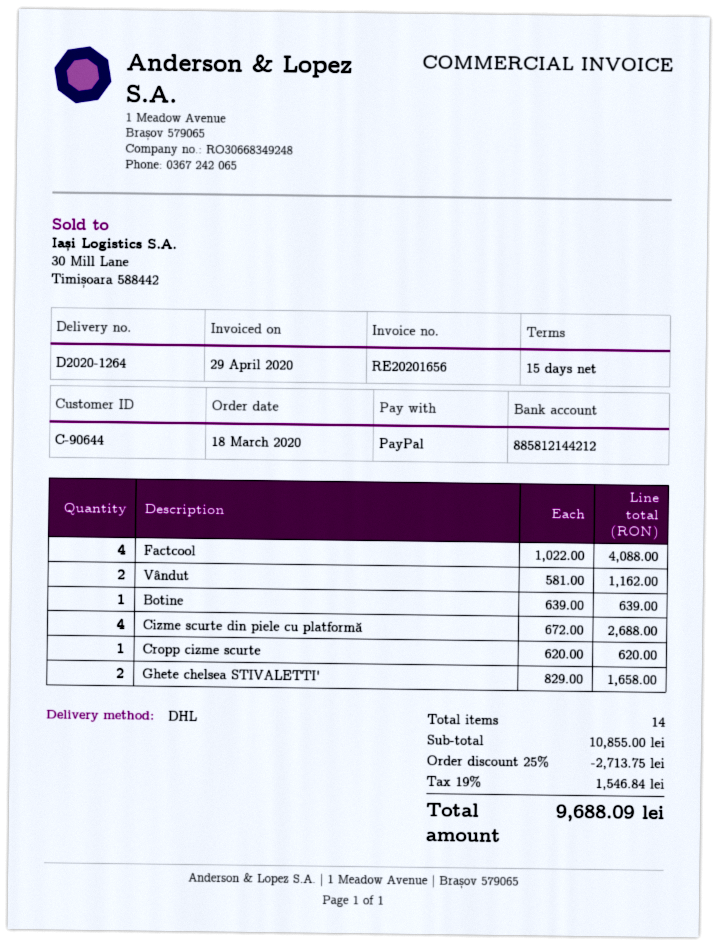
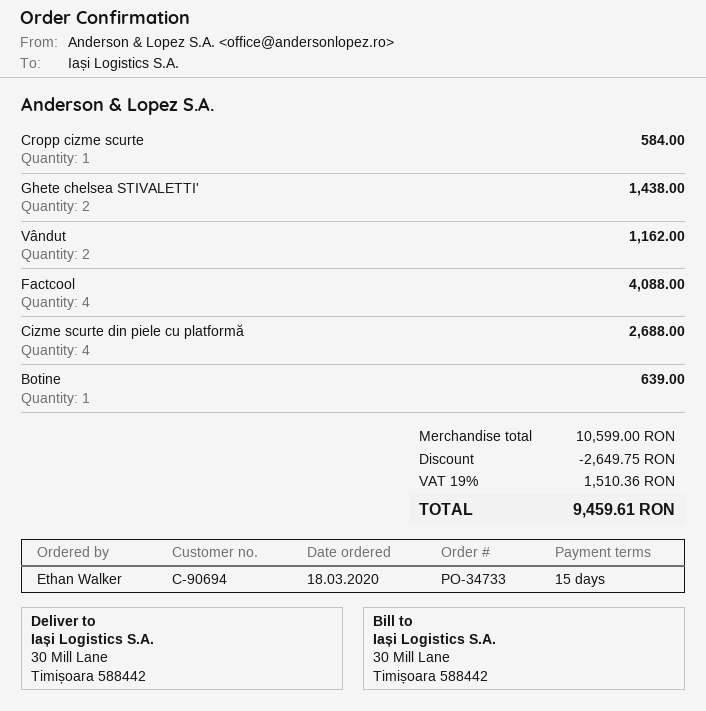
customer number: C-90644 -> C-90694
Cropp cizme scurte: 1 for 620.00 -> 1 for 584.00
Ghete chelsea STIVALETTI': 2 for 1658.00 -> 2 for 1438.00
subtotal: 10855.00 -> 10599.00
discount: 2713.75 -> 2649.75
tax: 19% = 1546.84 -> 19% = 1510.36
total: 9688.09 -> 9459.61

